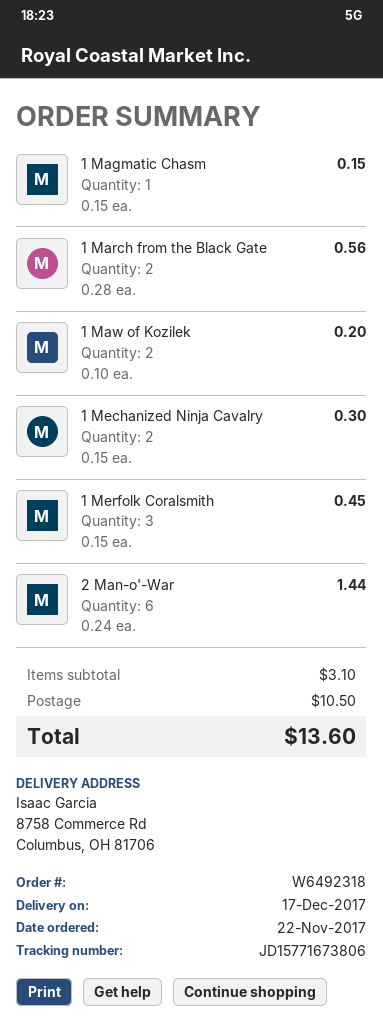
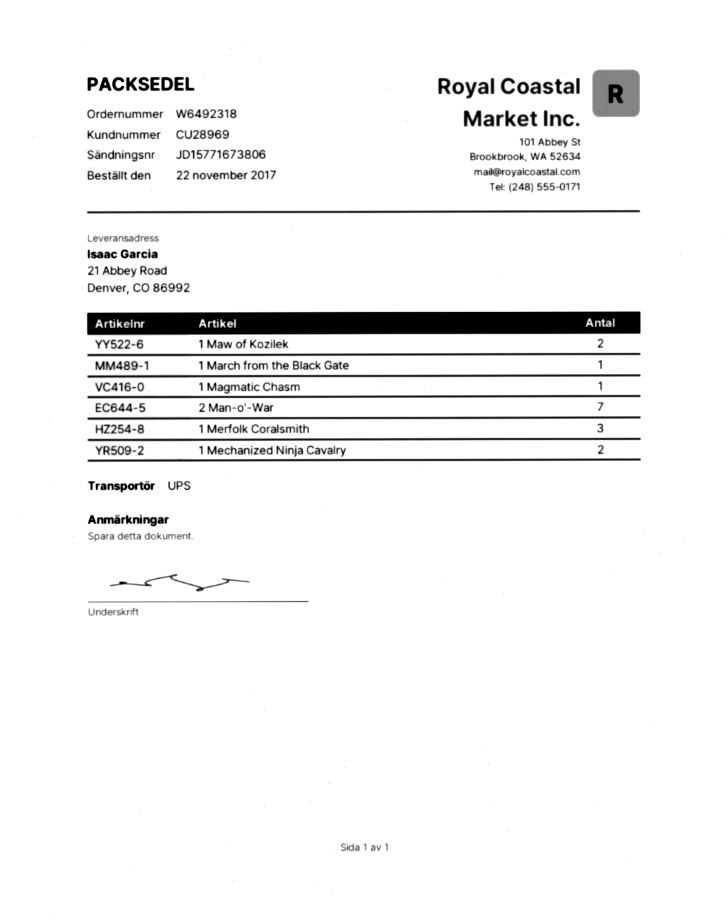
ship to: 8758 Commerce Rd, Columbus, OH 81706 -> 21 Abbey Road, Denver, CO 86992
1 March from the Black Gate: 2 -> 1
2 Man-o'-War: 6 -> 7

